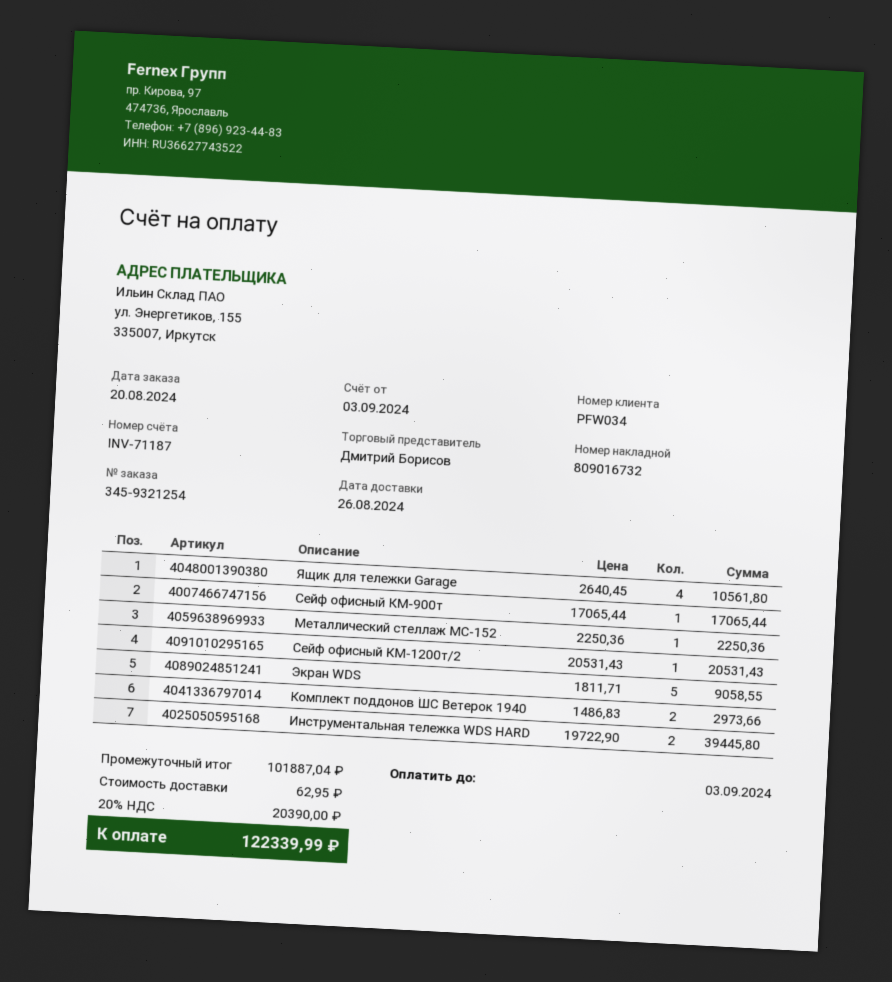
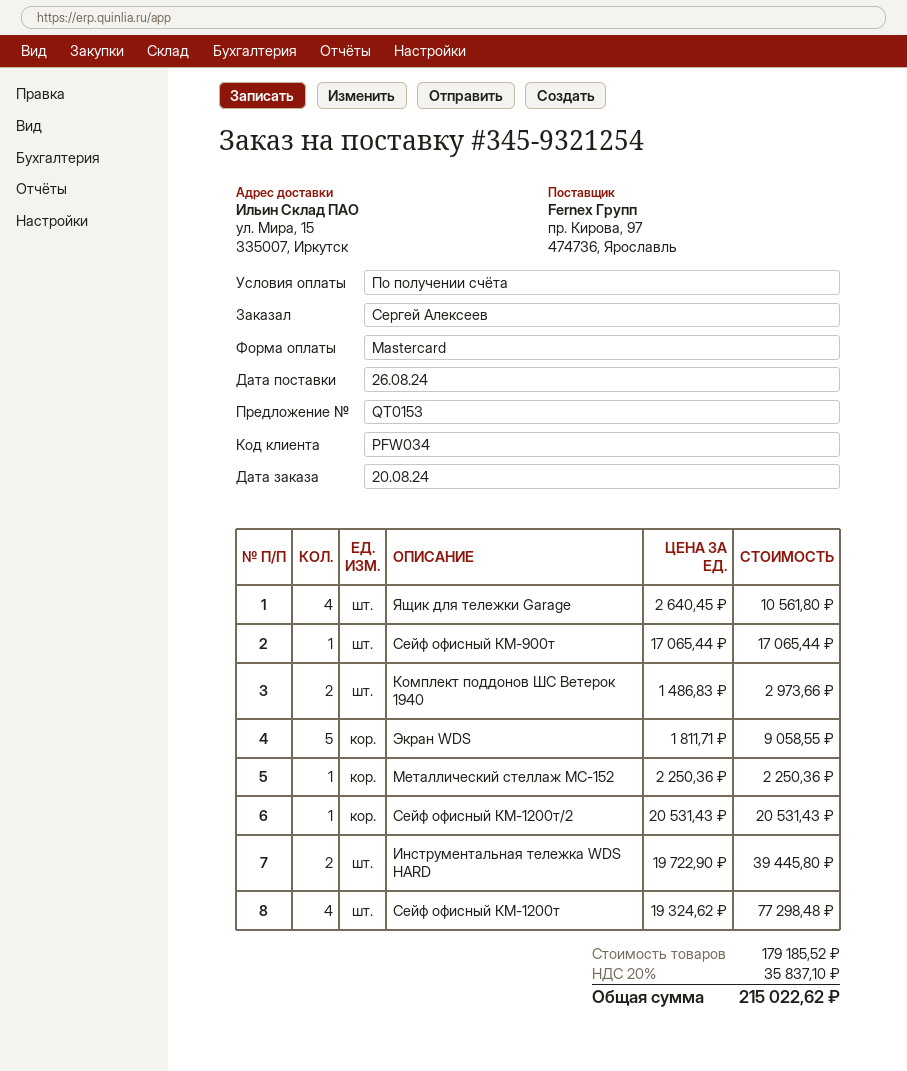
Сейф офисный КМ-1200т: none -> 4 x 19324.62 = 77298.48
subtotal: 101887.04 -> 179185.52
shipping: 62.95 -> none
tax: 20% = 20390.00 -> 20% = 35837.10
total: 122339.99 -> 215022.62

